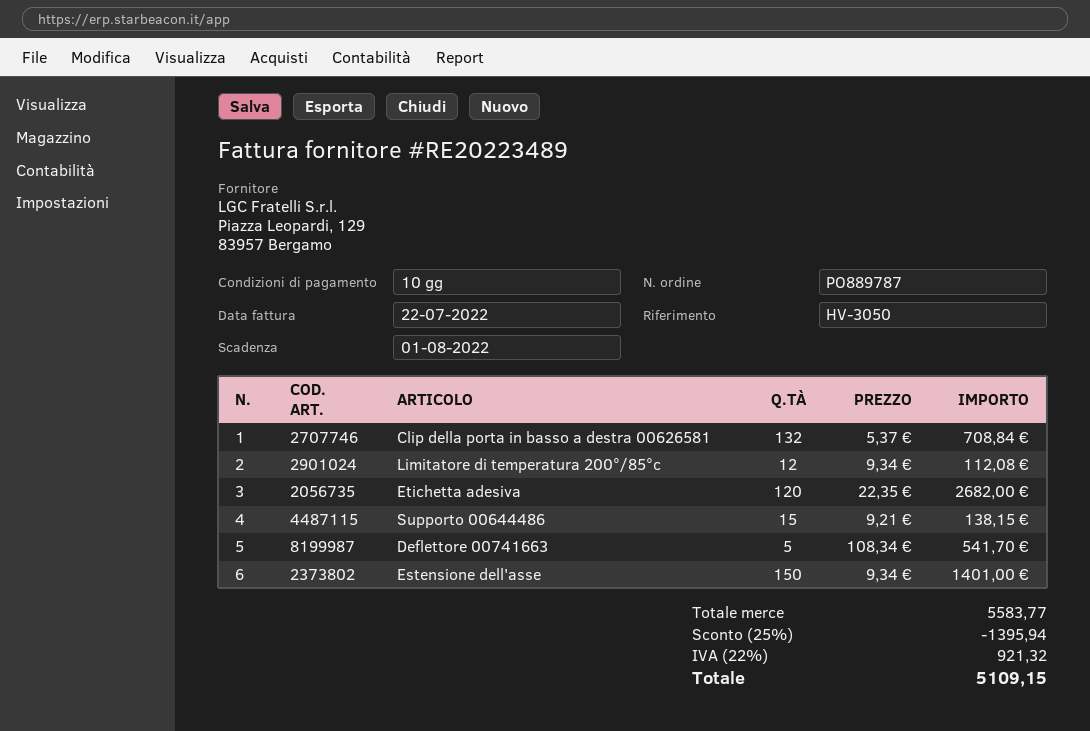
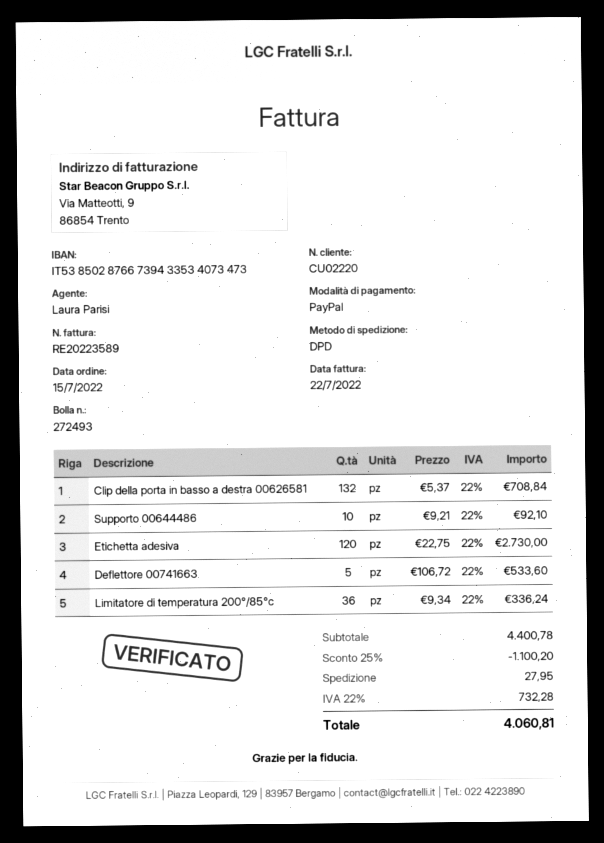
invoice number: RE20223489 -> RE20223589
Limitatore di temperatura 200°/85°c: 12 x 9.34 = 112.08 -> 36 x 9.34 = 336.24
Etichetta adesiva: 120 x 22.35 = 2682.00 -> 120 x 22.75 = 2730.00
Supporto 00644486: 15 x 9.21 = 138.15 -> 10 x 9.21 = 92.10
Deflettore 00741663: 5 x 108.34 = 541.70 -> 5 x 106.72 = 533.60
Estensione dell'asse: 150 x 9.34 = 1401.00 -> none
subtotal: 5583.77 -> 4400.78
discount: 25% = 1395.94 -> 25% = 1100.20
shipping: none -> 27.95
tax: 22% = 921.32 -> 22% = 732.28
total: 5109.15 -> 4060.81

